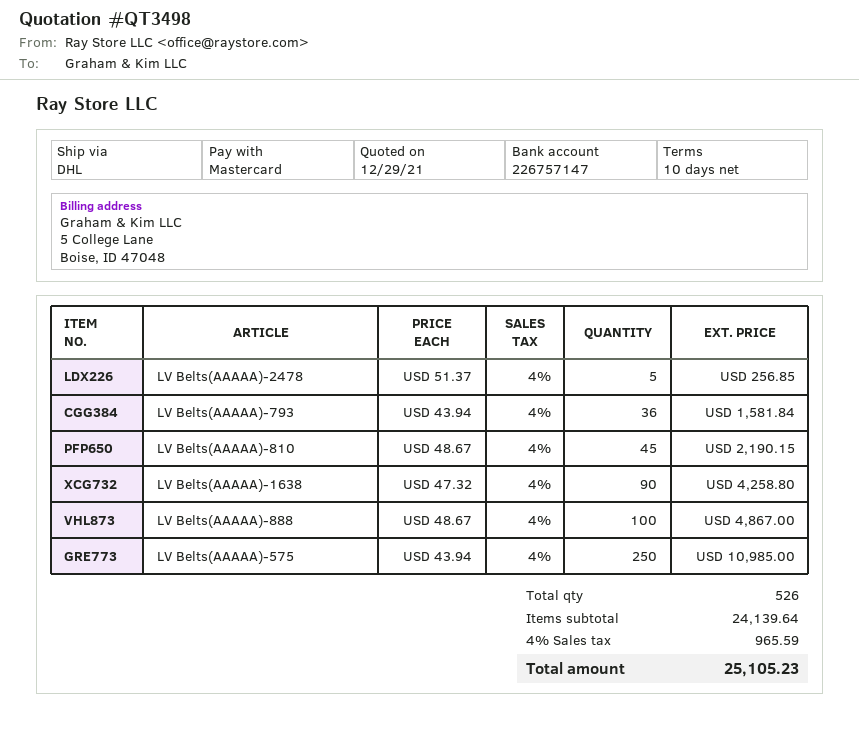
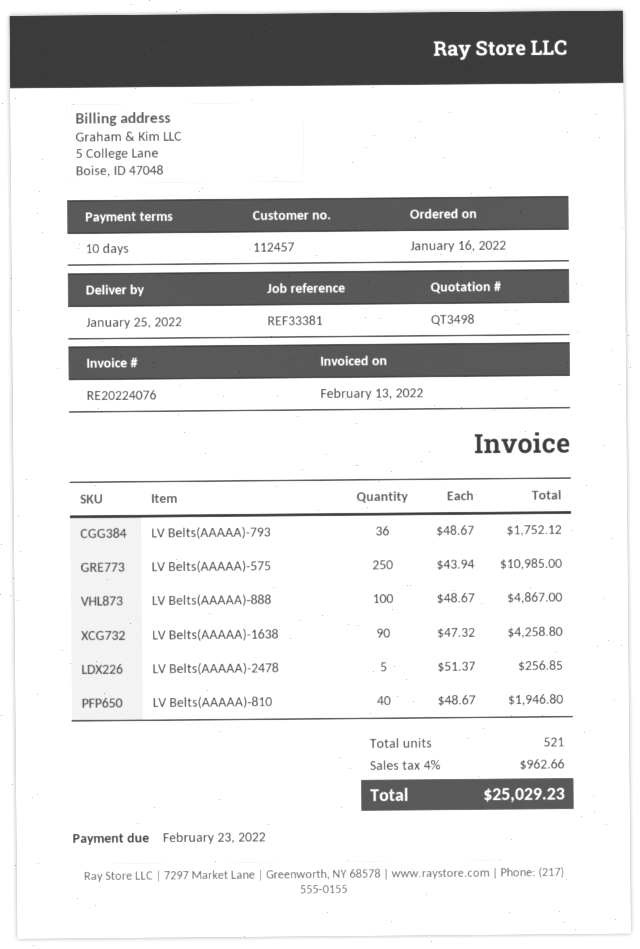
LV Belts(AAAAA)-793: 36 x 43.94 = 1581.84 -> 36 x 48.67 = 1752.12
LV Belts(AAAAA)-810: 45 x 48.67 = 2190.15 -> 40 x 48.67 = 1946.80
total quantity: 526 -> 521
tax: 4% = 965.59 -> 4% = 962.66
total: 25105.23 -> 25029.23

